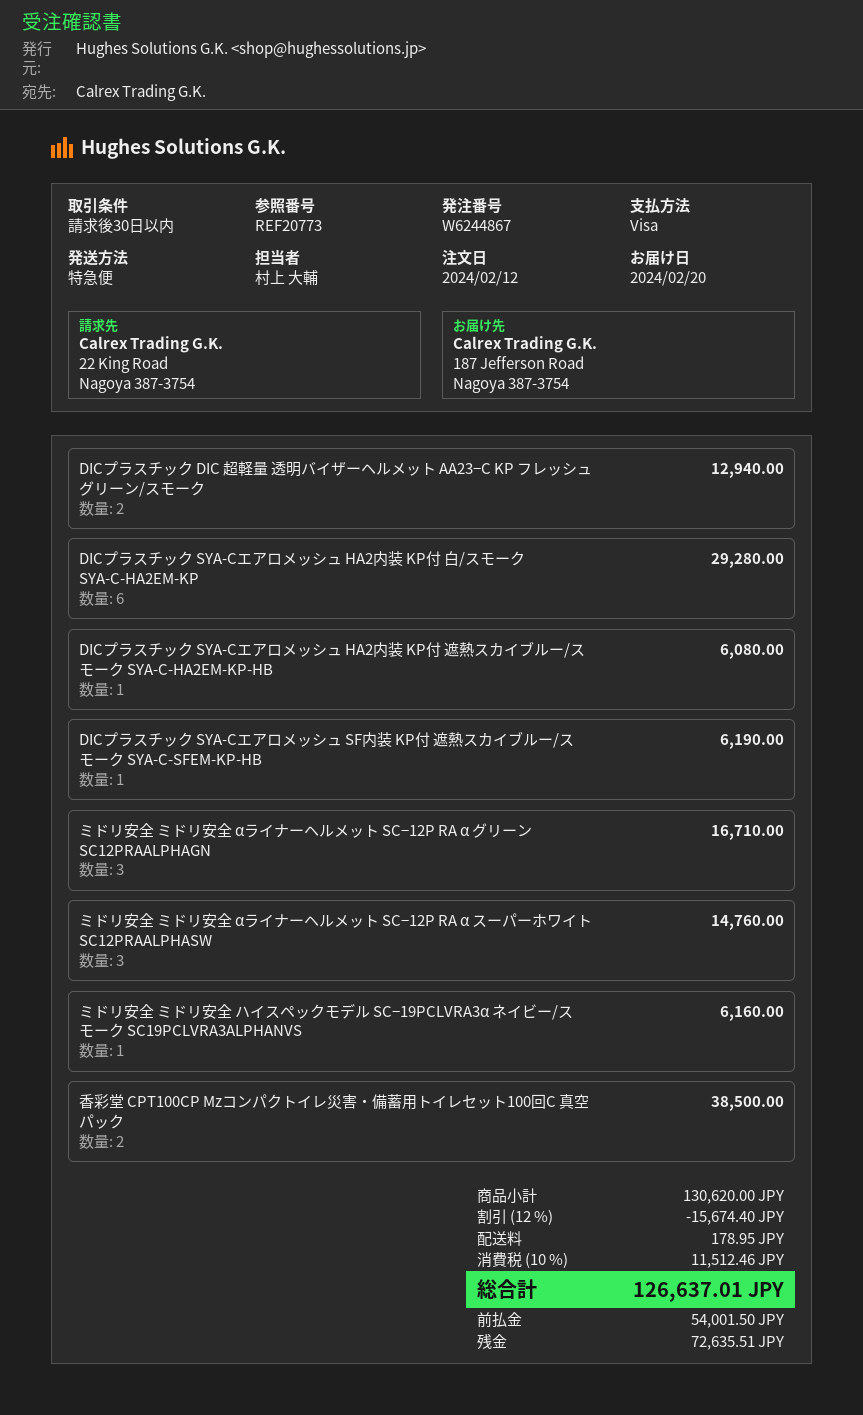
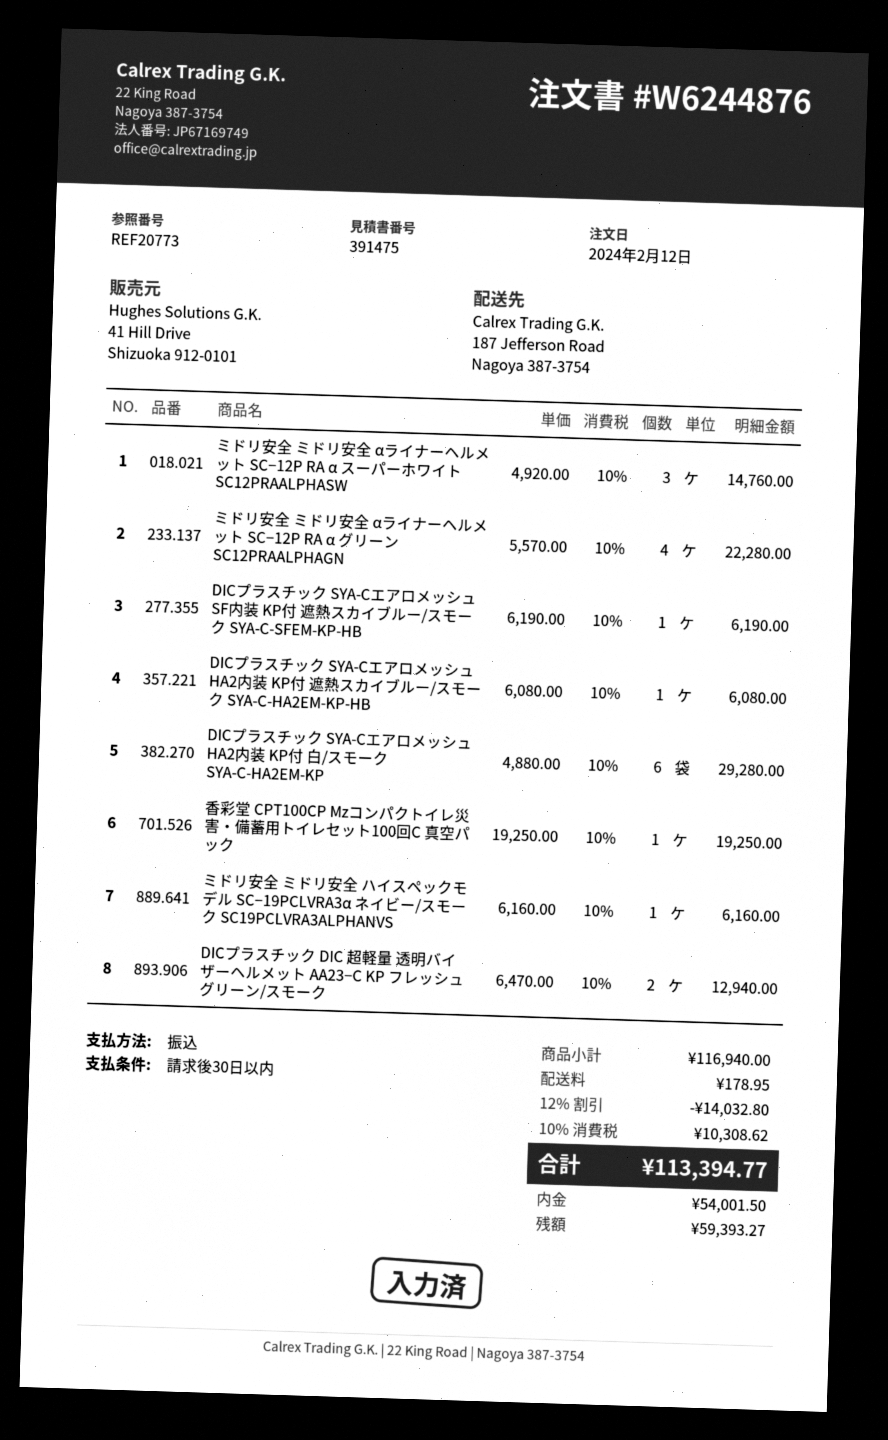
order number: W6244867 -> W6244876
payment method: Visa -> bank transfer
ミドリ安全 ミドリ安全 αライナーヘルメット SC−12P RA α グリーン SC12PRAALPHAGN: 3 for 16710.00 -> 4 for 22280.00
香彩堂 CPT100CP Mzコンパクトイレ災害・備蓄用トイレセット100回C 真空パック: 2 for 38500.00 -> 1 for 19250.00
subtotal: 130620.00 -> 116940.00
discount: 12% = 15674.40 -> 12% = 14032.80
tax: 10% = 11512.46 -> 10% = 10308.62
total: 126637.01 -> 113394.77
balance: 72635.51 -> 59393.27

